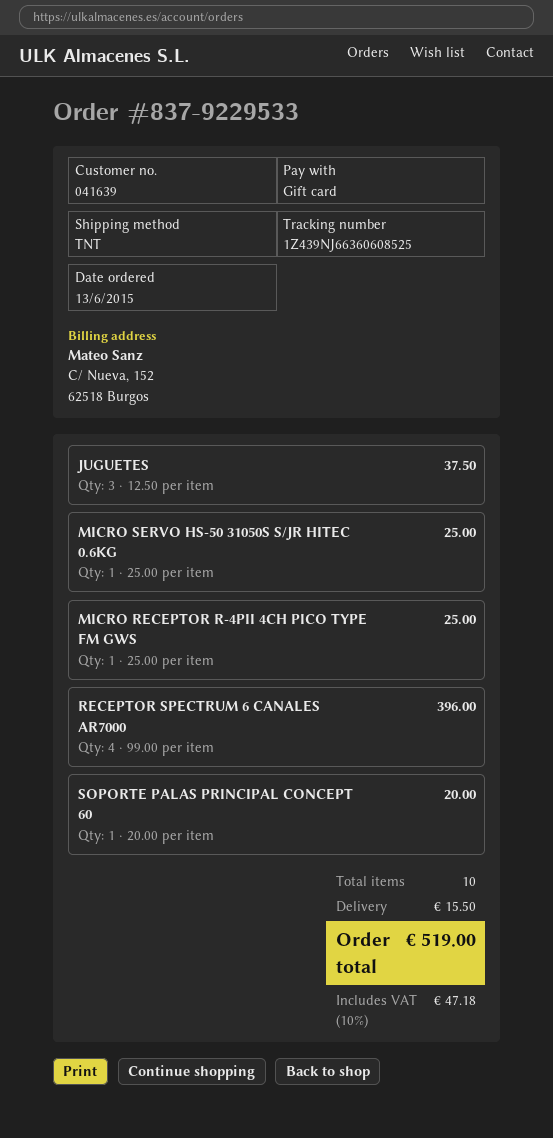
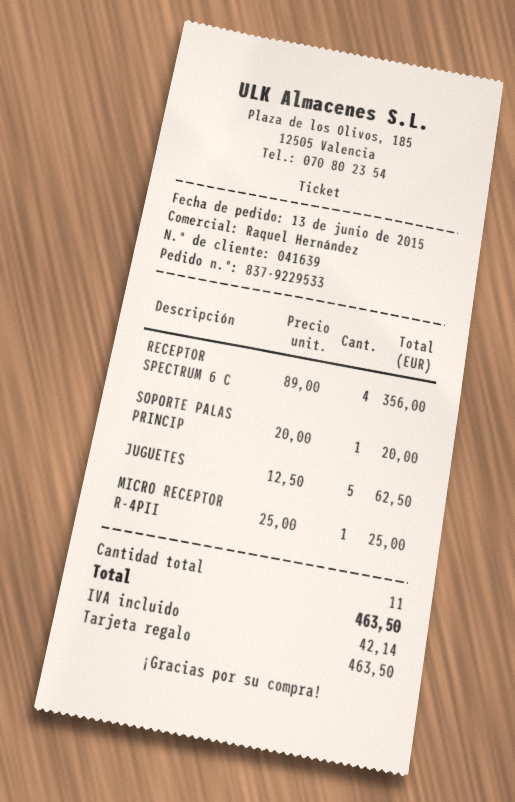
JUGUETES: 3 x 12.50 = 37.50 -> 5 x 12.50 = 62.50
MICRO SERVO HS-50 31050S S/JR HITEC 0.6KG: 1 x 25.00 = 25.00 -> none
RECEPTOR SPECTRUM 6 CANALES AR7000: 4 x 99.00 = 396.00 -> 4 x 89.00 = 356.00
total quantity: 10 -> 11
shipping: 15.50 -> none
tax: 47.18 -> 42.14
total: 519.00 -> 463.50

